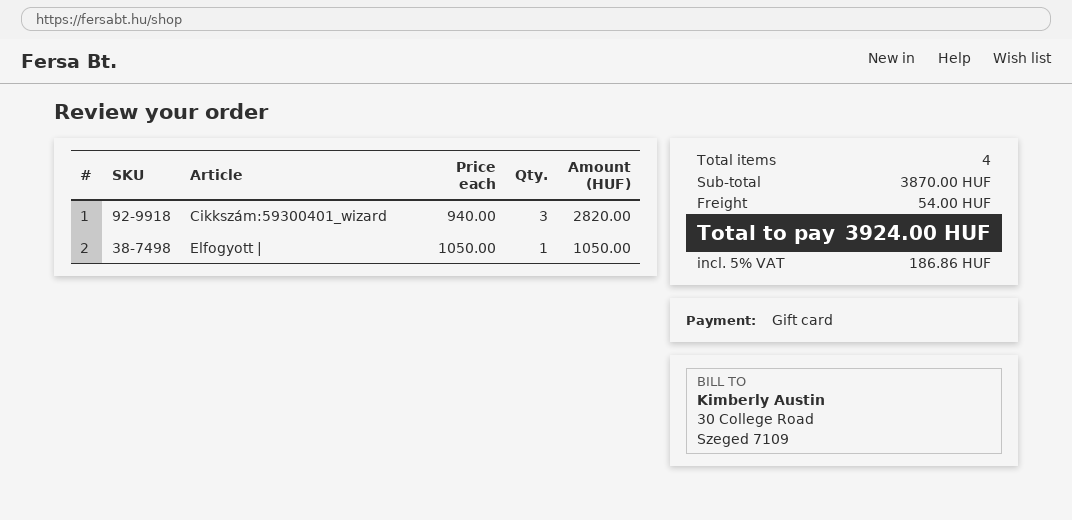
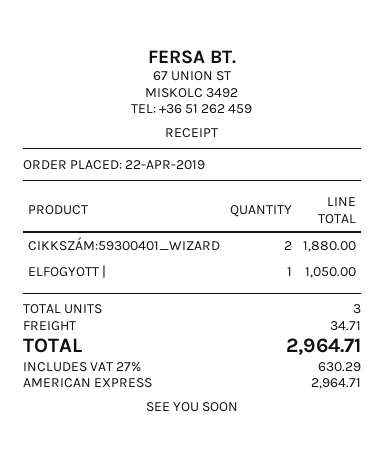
payment method: gift card -> American Express
Cikkszám:59300401_wizard: 3 for 2820.00 -> 2 for 1880.00
total quantity: 4 -> 3
shipping: 54.00 -> 34.71
tax: 5% = 186.86 -> 27% = 630.29
total: 3924.00 -> 2964.71

